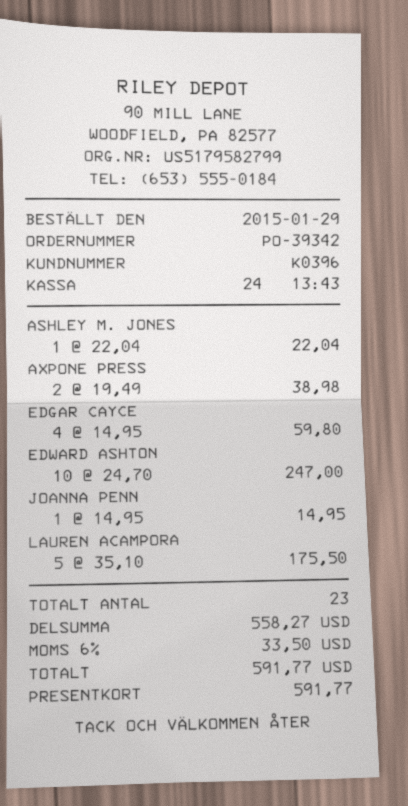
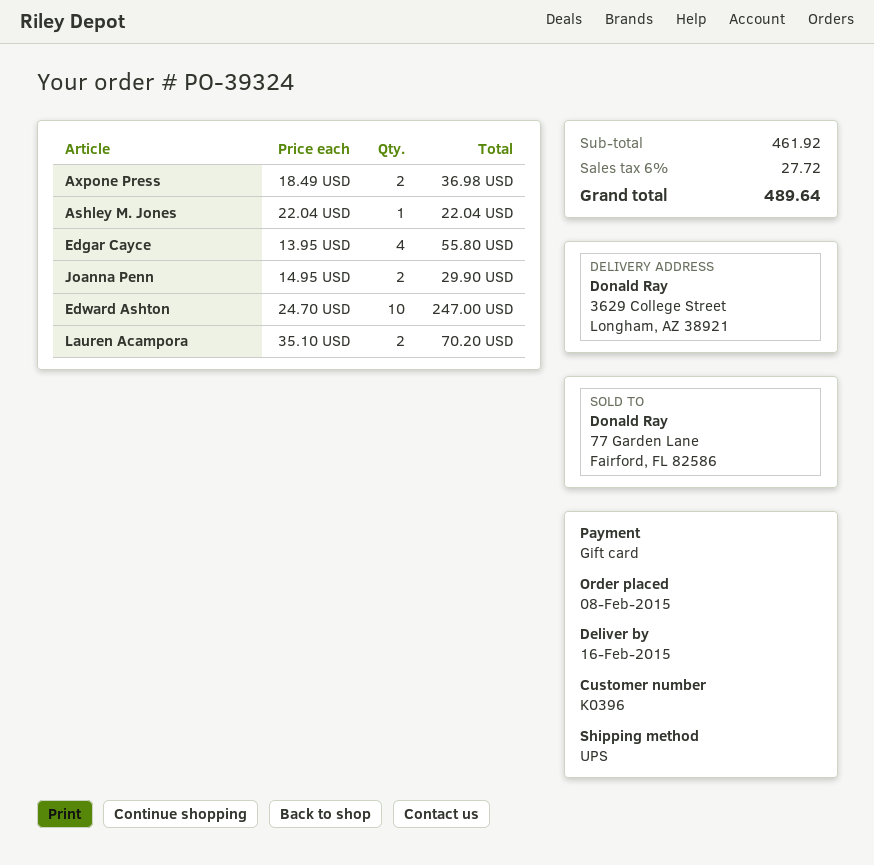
order number: PO-39342 -> PO-39324
order date: 2015-01-29 -> 2015-02-08
AXPONE PRESS: 2 x 19.49 = 38.98 -> 2 x 18.49 = 36.98
EDGAR CAYCE: 4 x 14.95 = 59.80 -> 4 x 13.95 = 55.80
JOANNA PENN: 1 x 14.95 = 14.95 -> 2 x 14.95 = 29.90
LAUREN ACAMPORA: 5 x 35.10 = 175.50 -> 2 x 35.10 = 70.20
subtotal: 558.27 -> 461.92
tax: 6% = 33.50 -> 6% = 27.72
total: 591.77 -> 489.64

